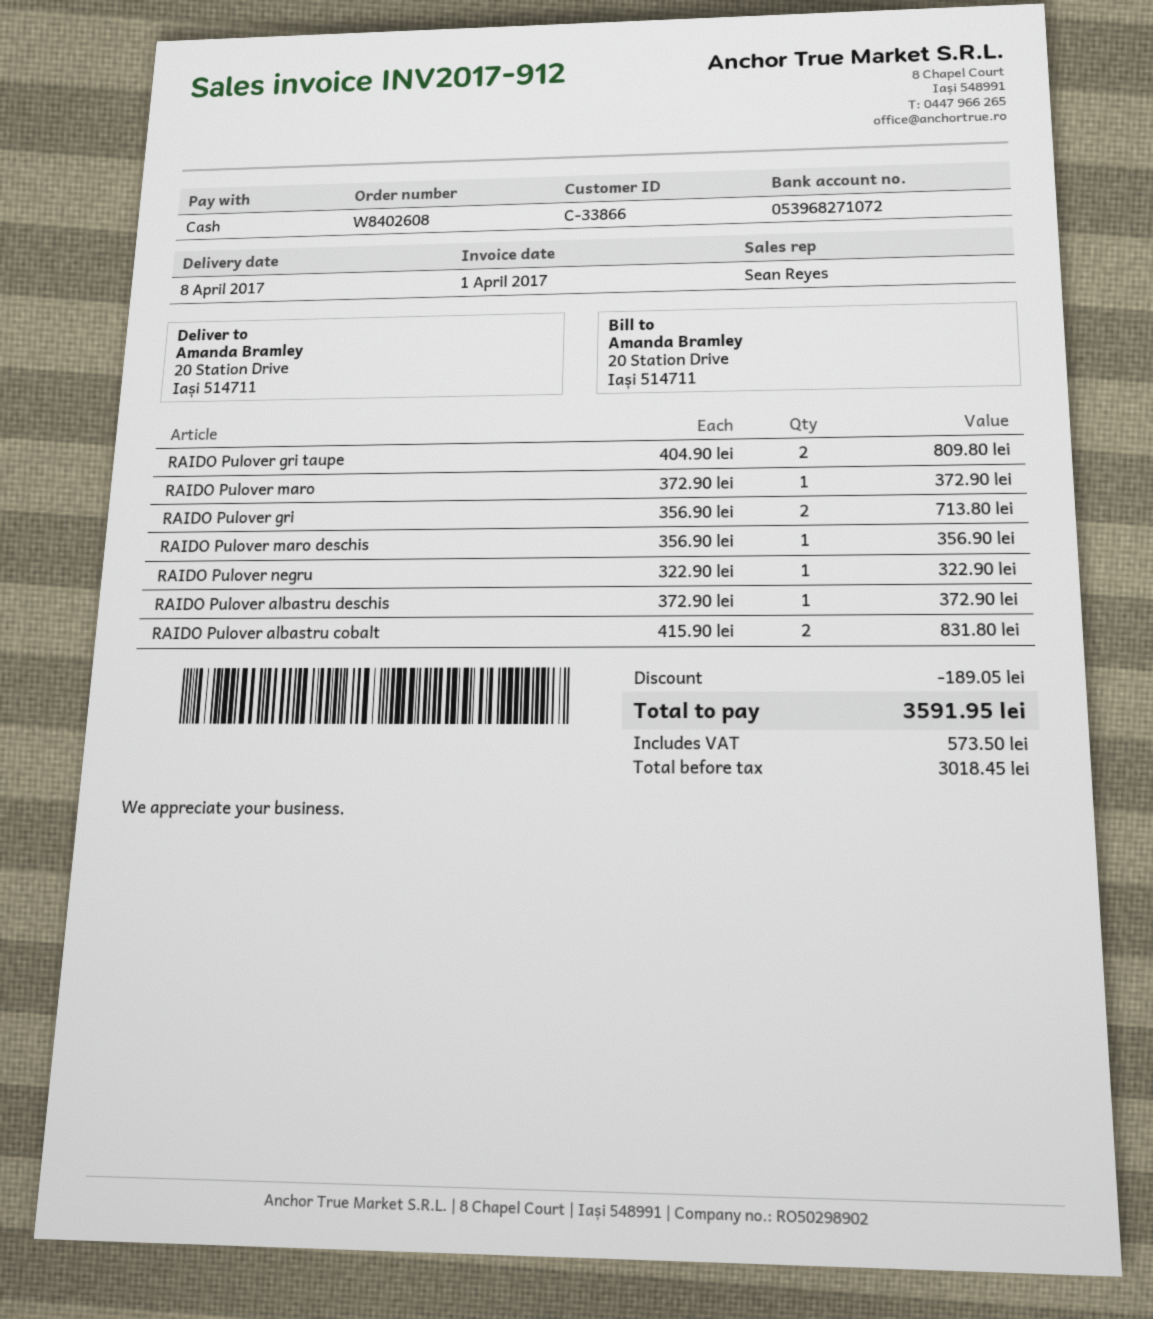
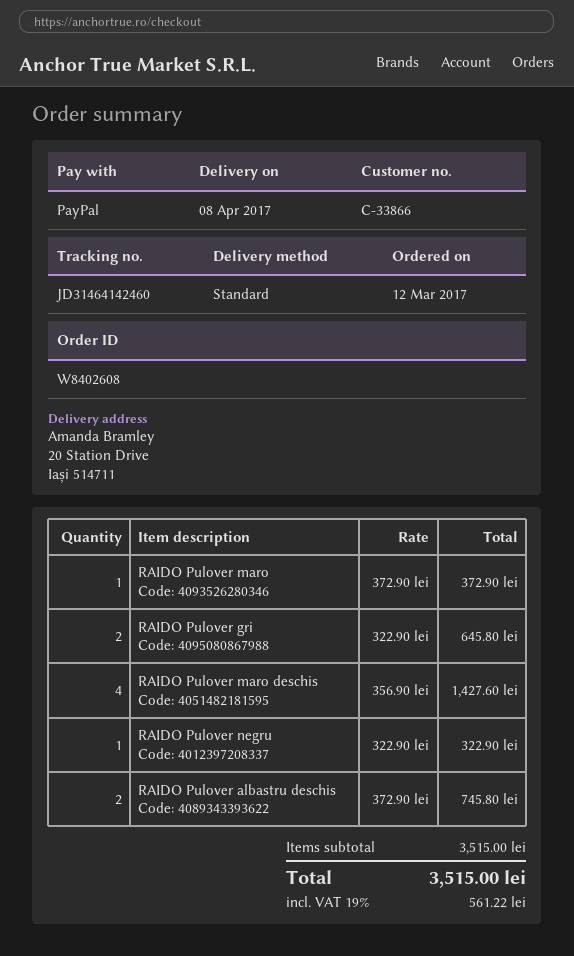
payment method: cash -> PayPal
RAIDO Pulover gri taupe: 2 x 404.90 = 809.80 -> none
RAIDO Pulover gri: 2 x 356.90 = 713.80 -> 2 x 322.90 = 645.80
RAIDO Pulover maro deschis: 1 x 356.90 = 356.90 -> 4 x 356.90 = 1427.60
RAIDO Pulover albastru deschis: 1 x 372.90 = 372.90 -> 2 x 372.90 = 745.80
RAIDO Pulover albastru cobalt: 2 x 415.90 = 831.80 -> none
discount: 189.05 -> none
tax: 573.50 -> 561.22
total: 3591.95 -> 3515.00

